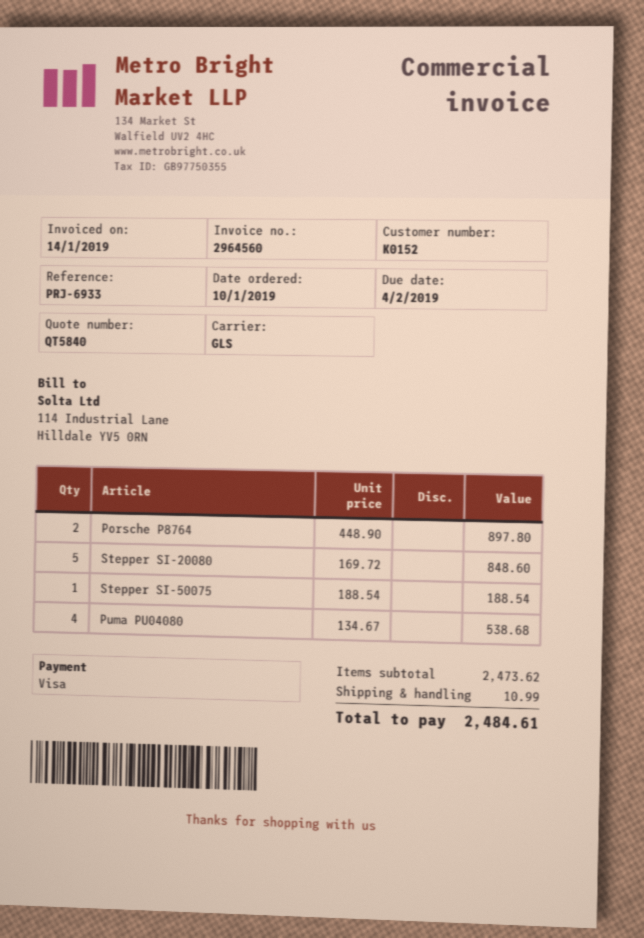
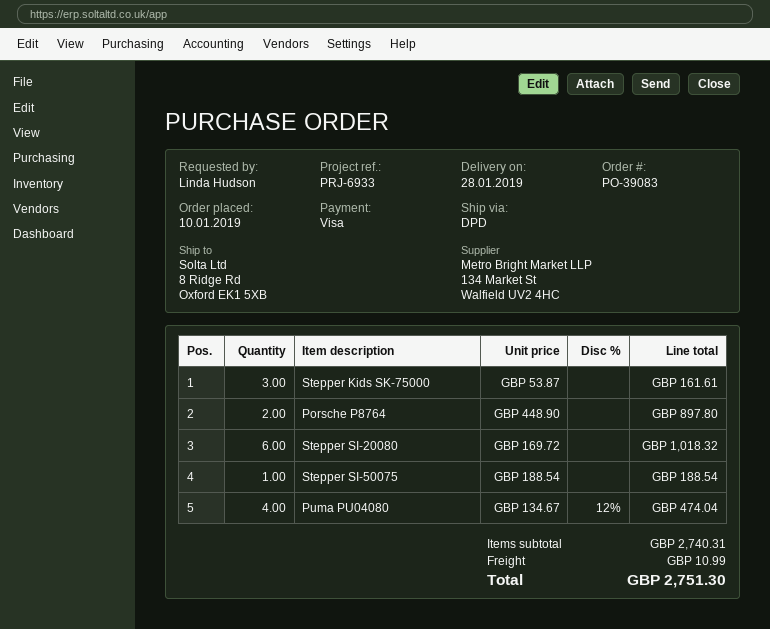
shipping method: GLS -> DPD
Stepper SI-20080: 5 x 169.72 = 848.60 -> 6 x 169.72 = 1018.32
Puma PU04080: 4 x 134.67 = 538.68 -> 4 x 134.67 - 12% = 474.04
Stepper Kids SK-75000: none -> 3 x 53.87 = 161.61
subtotal: 2473.62 -> 2740.31
total: 2484.61 -> 2751.30

